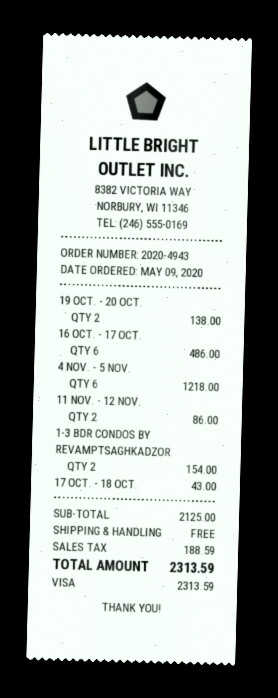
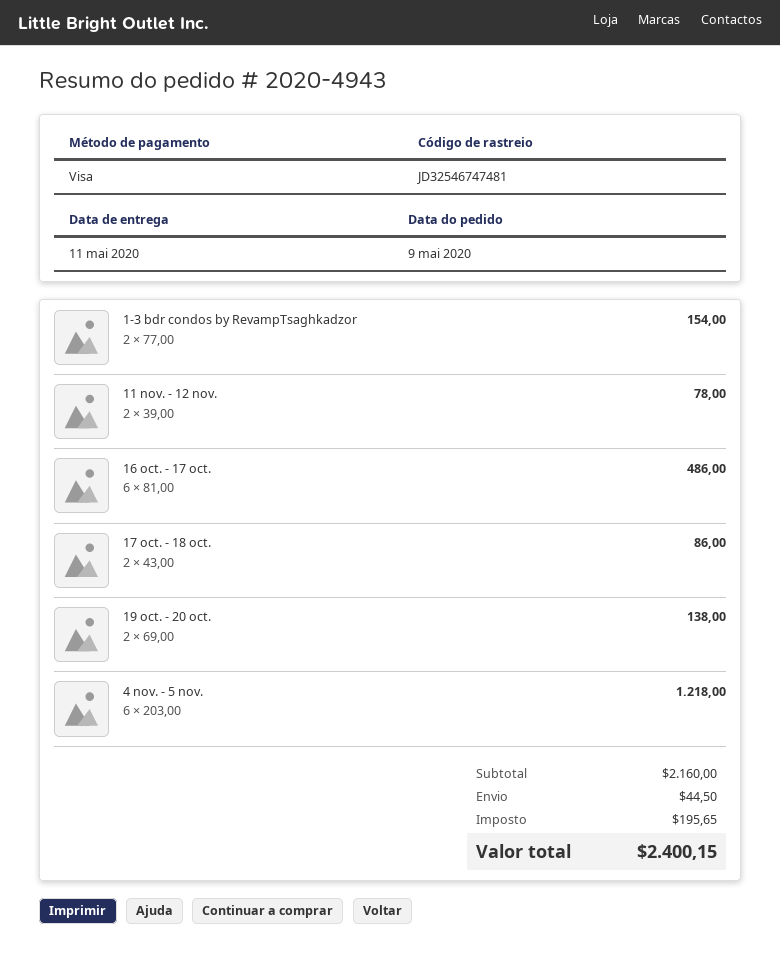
11 NOV. - 12 NOV.: 2 for 86.00 -> 2 for 78.00
17 OCT. - 18 OCT.: 1 for 43.00 -> 2 for 86.00
subtotal: 2125.00 -> 2160.00
shipping: 0.00 -> 44.50
tax: 188.59 -> 195.65
total: 2313.59 -> 2400.15

